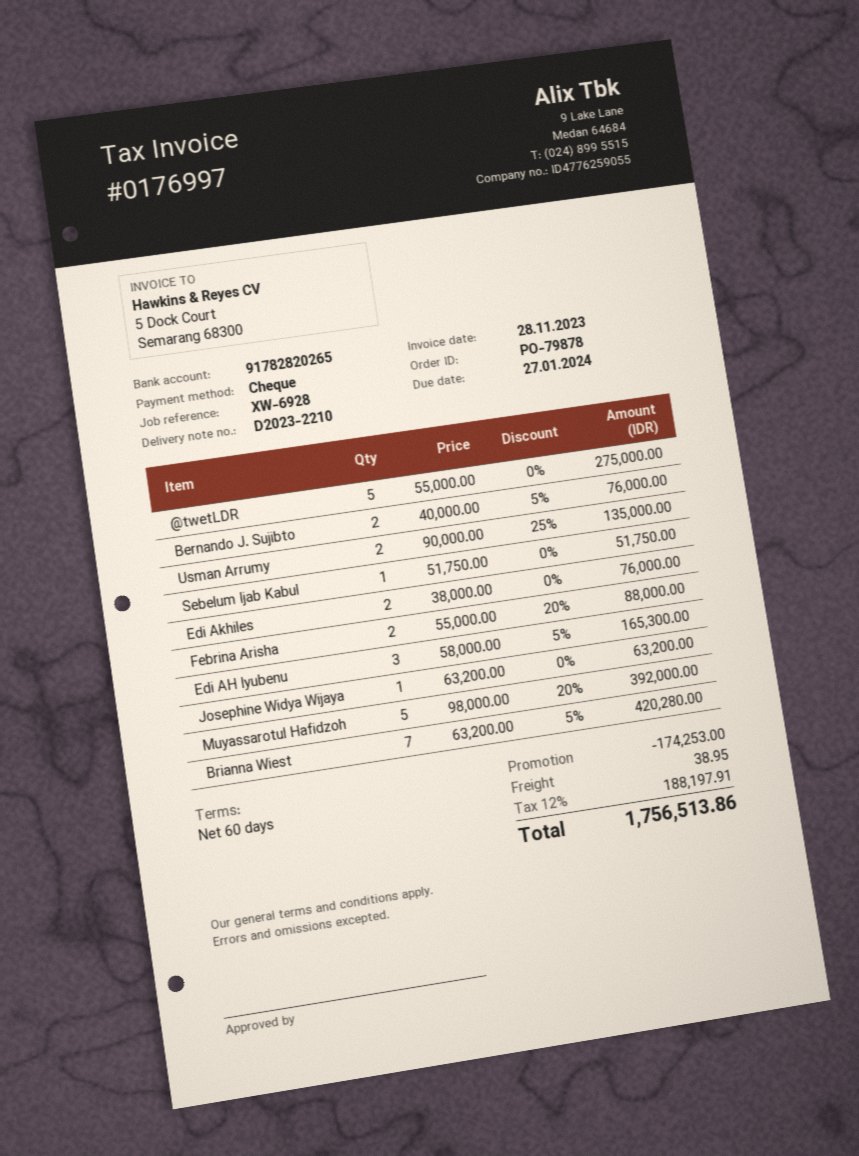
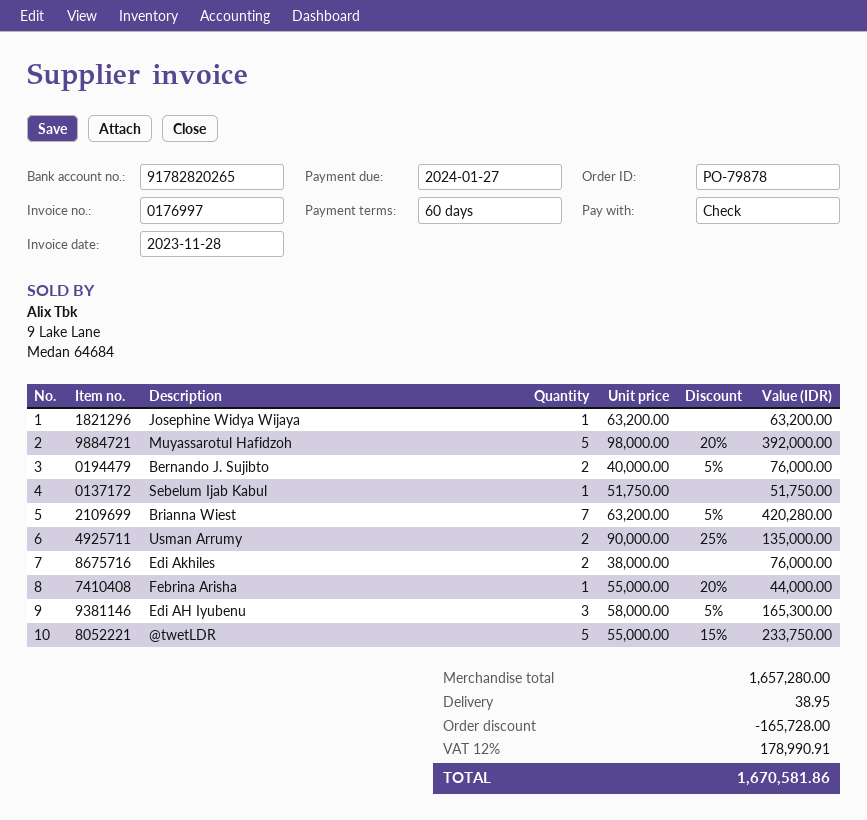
@twetLDR: 5 x 55000.00 = 275000.00 -> 5 x 55000.00 - 15% = 233750.00
Febrina Arisha: 2 x 55000.00 - 20% = 88000.00 -> 1 x 55000.00 - 20% = 44000.00
discount: 174253.00 -> 165728.00
tax: 12% = 188197.91 -> 12% = 178990.91
total: 1756513.86 -> 1670581.86

